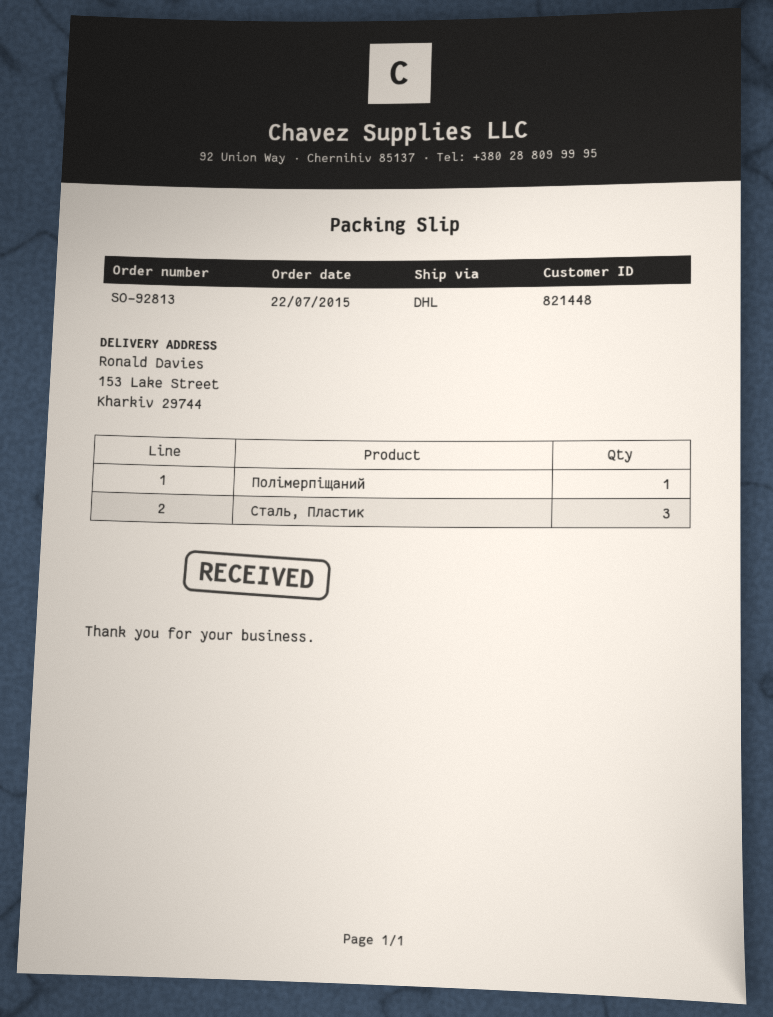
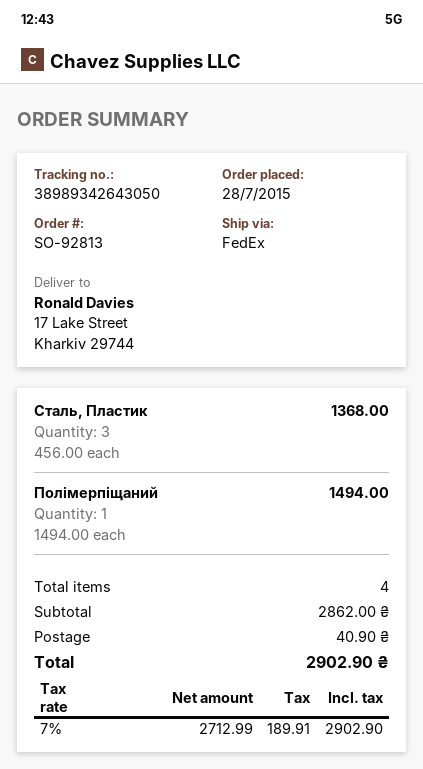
order date: 2015-07-22 -> 2015-07-28
shipping method: DHL -> FedEx
ship to: 153 Lake Street, Kharkiv 29744 -> 17 Lake Street, Kharkiv 29744

